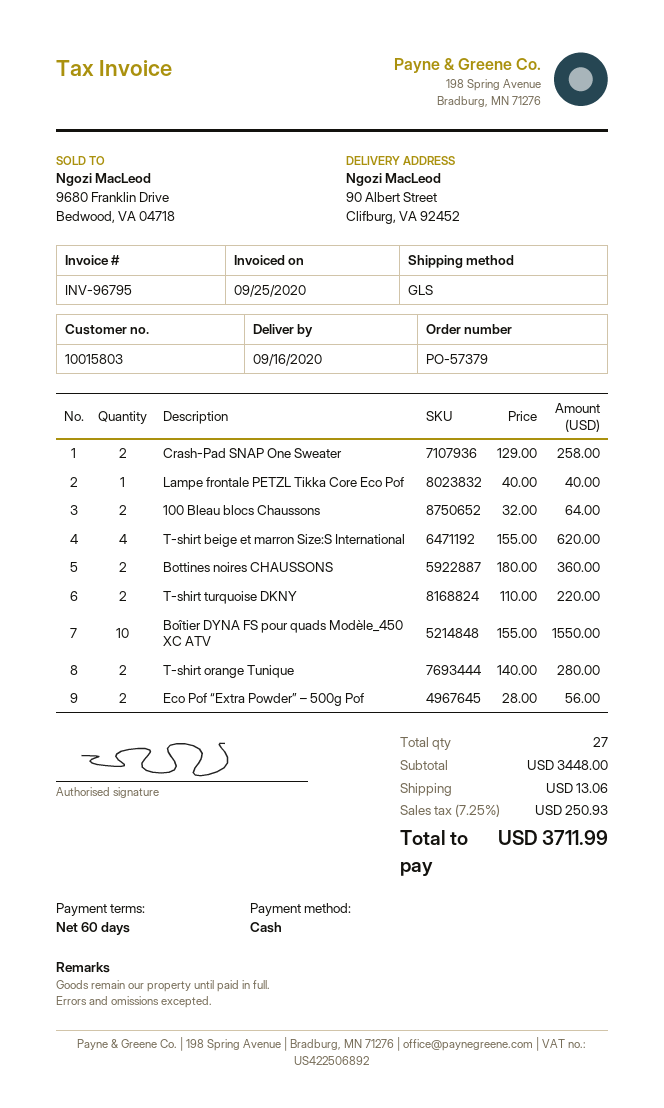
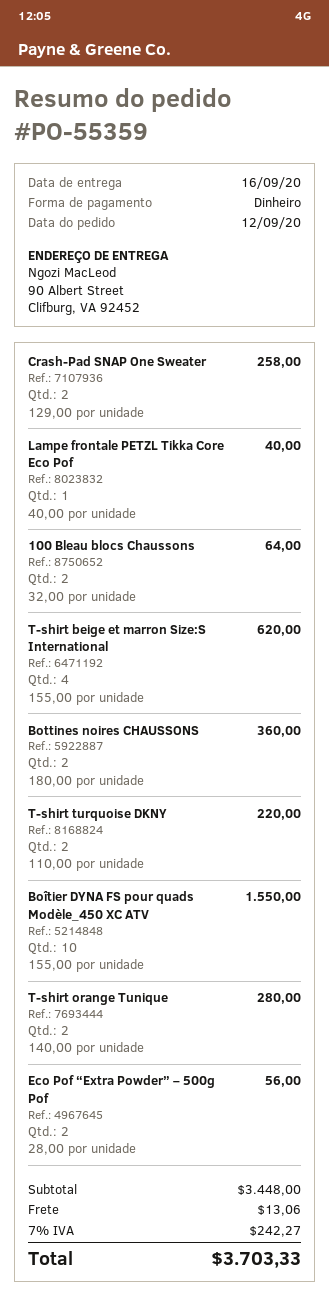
order number: PO-57379 -> PO-55359
tax: 7.25% = 250.93 -> 7% = 242.27
total: 3711.99 -> 3703.33

